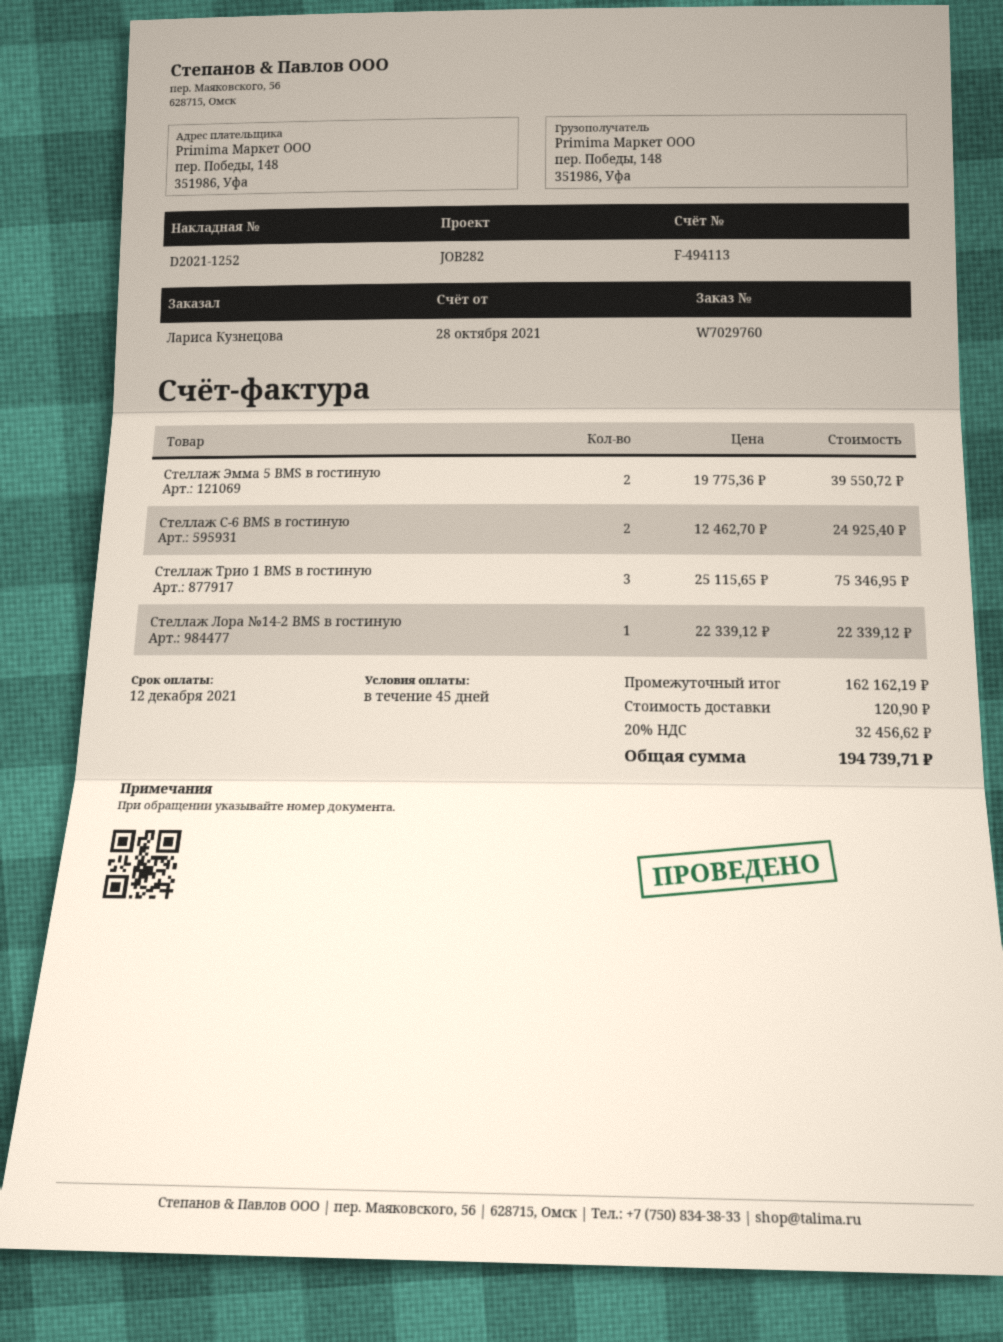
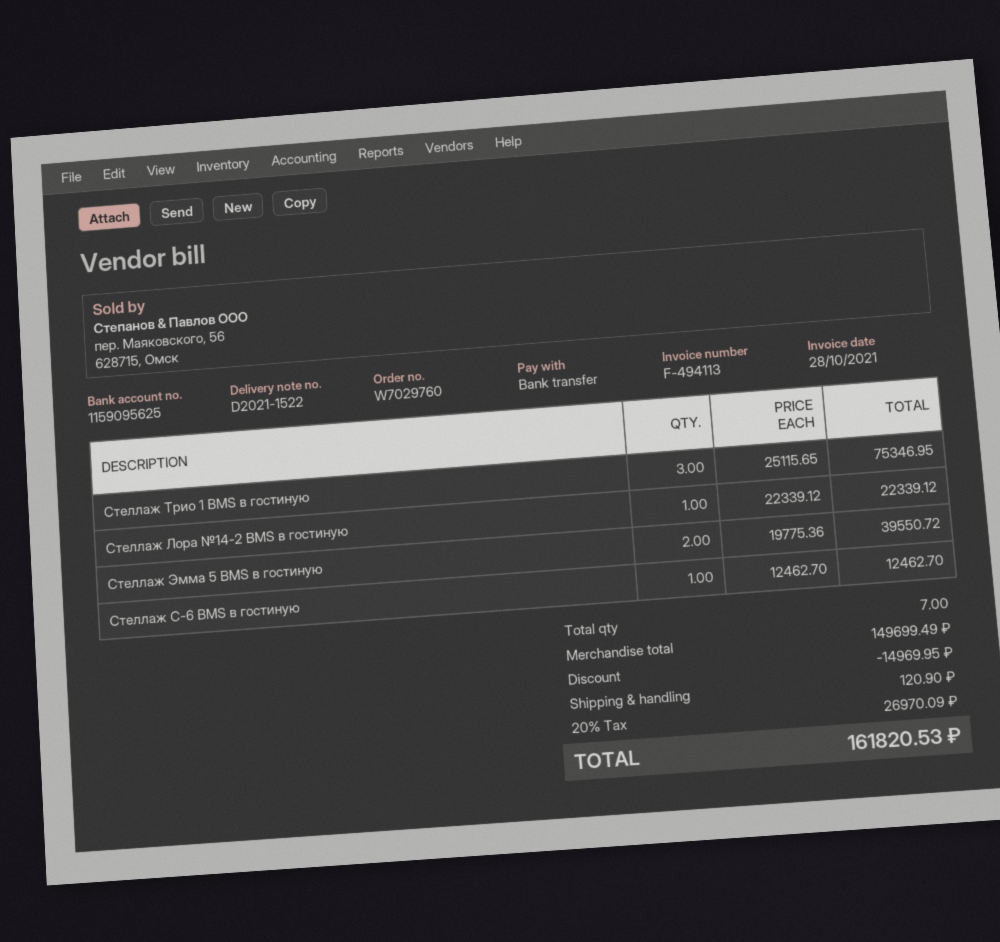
delivery note number: D2021-1252 -> D2021-1522
Стеллаж С-6 BMS в гостиную: 2 x 12462.70 = 24925.40 -> 1 x 12462.70 = 12462.70
subtotal: 162162.19 -> 149699.49
discount: none -> 14969.95
tax: 20% = 32456.62 -> 20% = 26970.09
total: 194739.71 -> 161820.53

